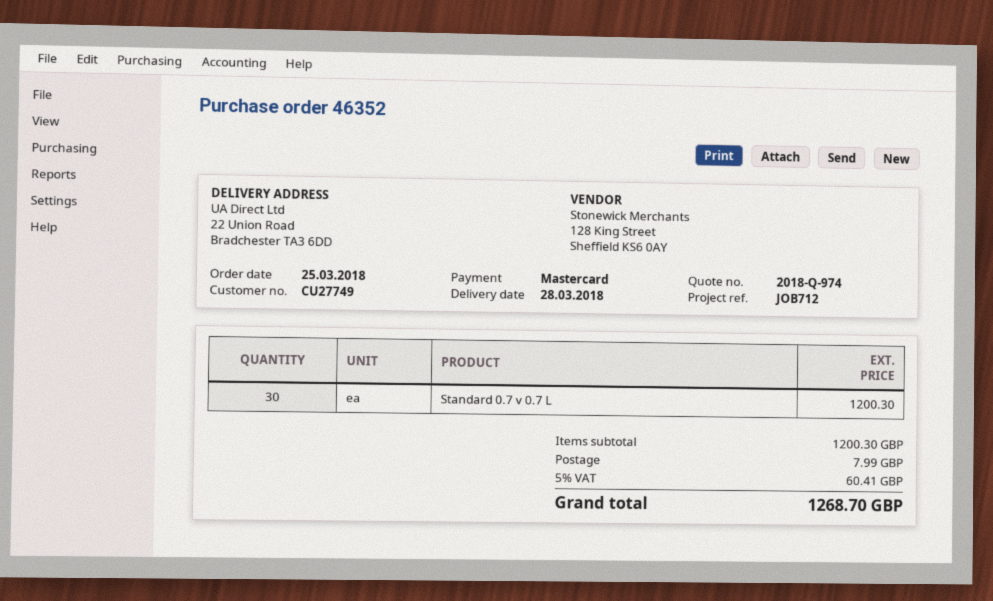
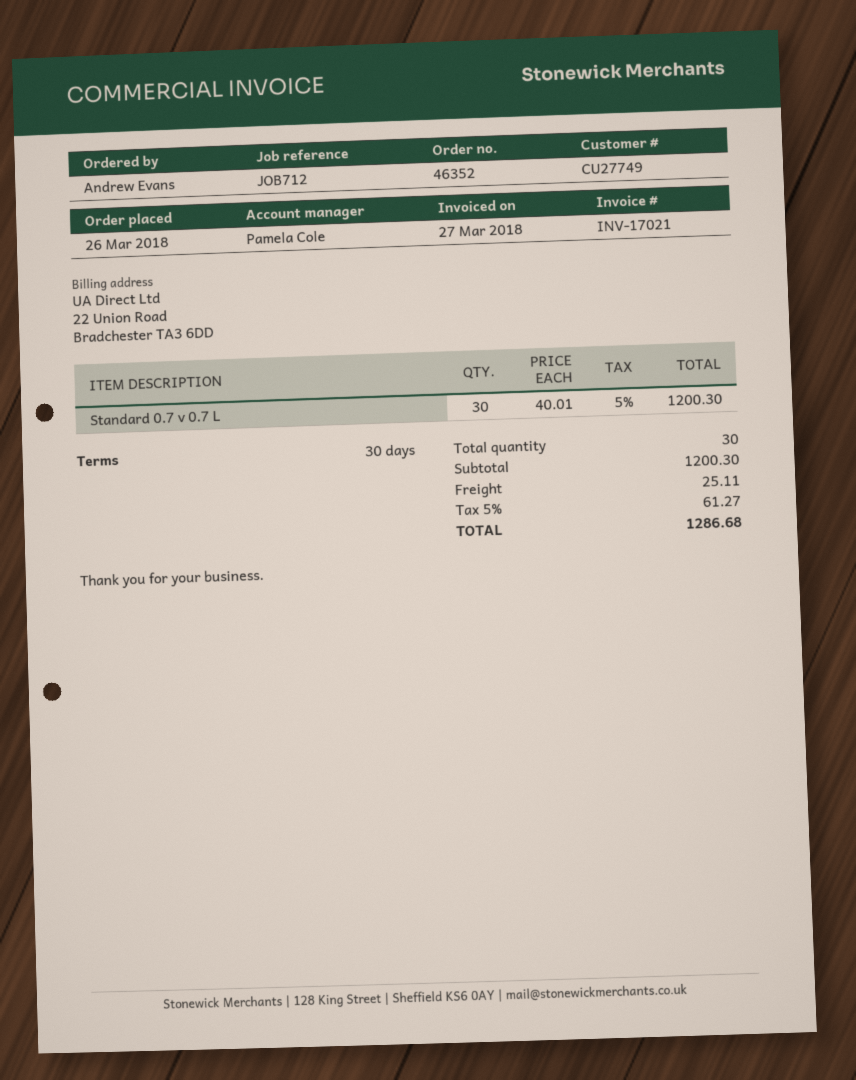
order date: 2018-03-25 -> 2018-03-26
shipping: 7.99 -> 25.11
tax: 5% = 60.41 -> 5% = 61.27
total: 1268.70 -> 1286.68

